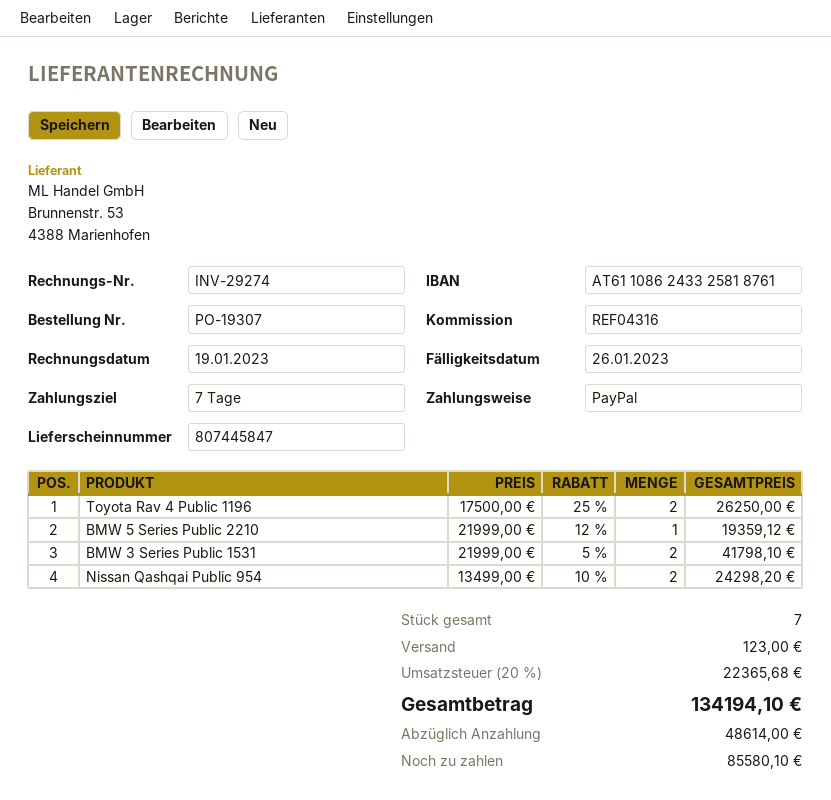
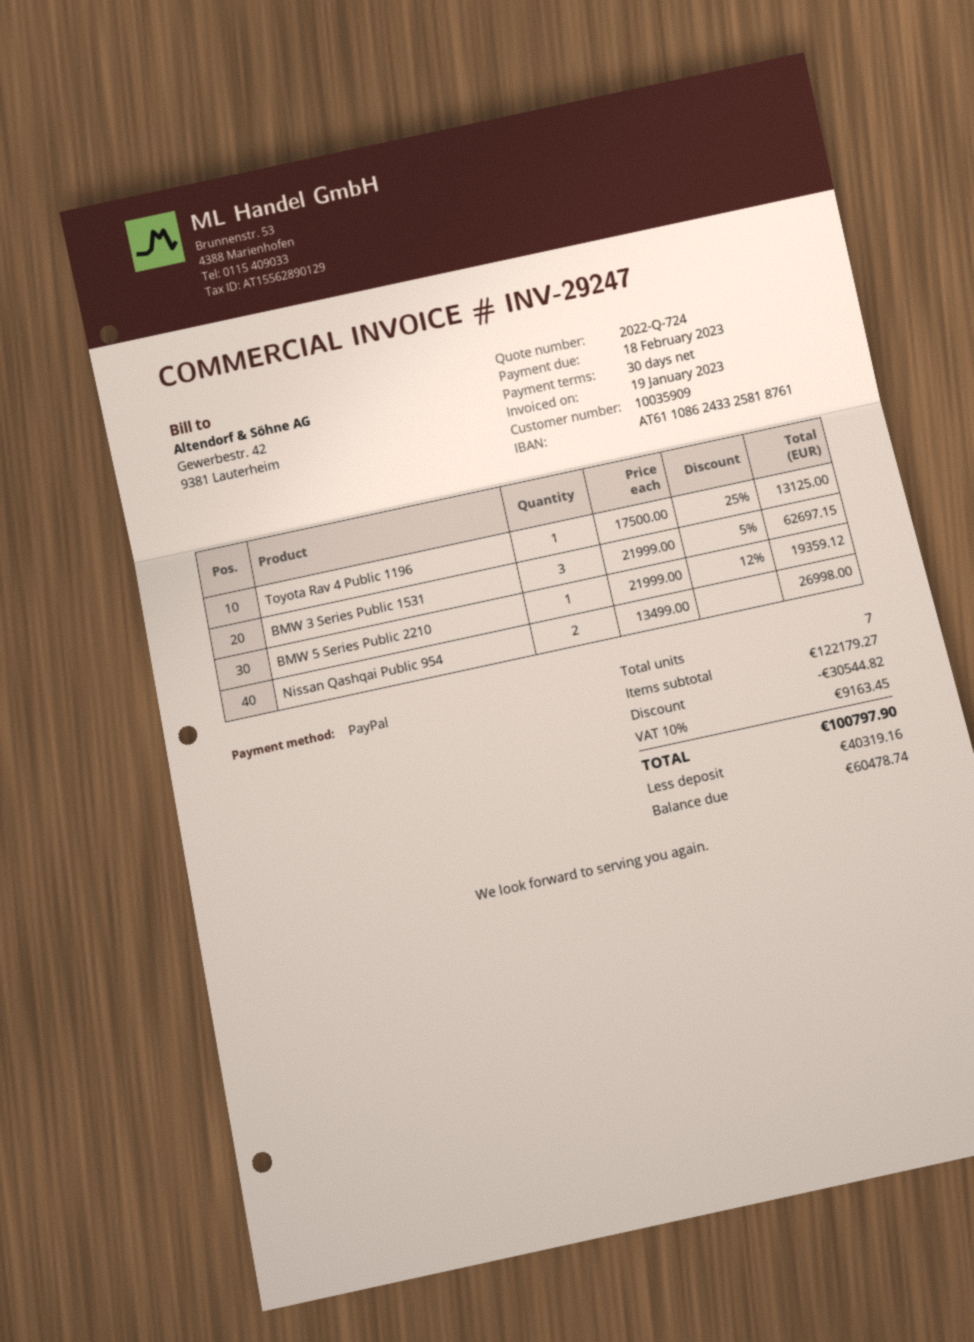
invoice number: INV-29274 -> INV-29247
payment terms: 7 days -> 30 days
due date: 2023-01-26 -> 2023-02-18
Toyota Rav 4 Public 1196: 2 x 17500.00 - 25% = 26250.00 -> 1 x 17500.00 - 25% = 13125.00
BMW 3 Series Public 1531: 2 x 21999.00 - 5% = 41798.10 -> 3 x 21999.00 - 5% = 62697.15
Nissan Qashqai Public 954: 2 x 13499.00 - 10% = 24298.20 -> 2 x 13499.00 = 26998.00
discount: none -> 30544.82
shipping: 123.00 -> none
tax: 20% = 22365.68 -> 10% = 9163.45
total: 134194.10 -> 100797.90
deposit: 48614.00 -> 40319.16
balance: 85580.10 -> 60478.74

